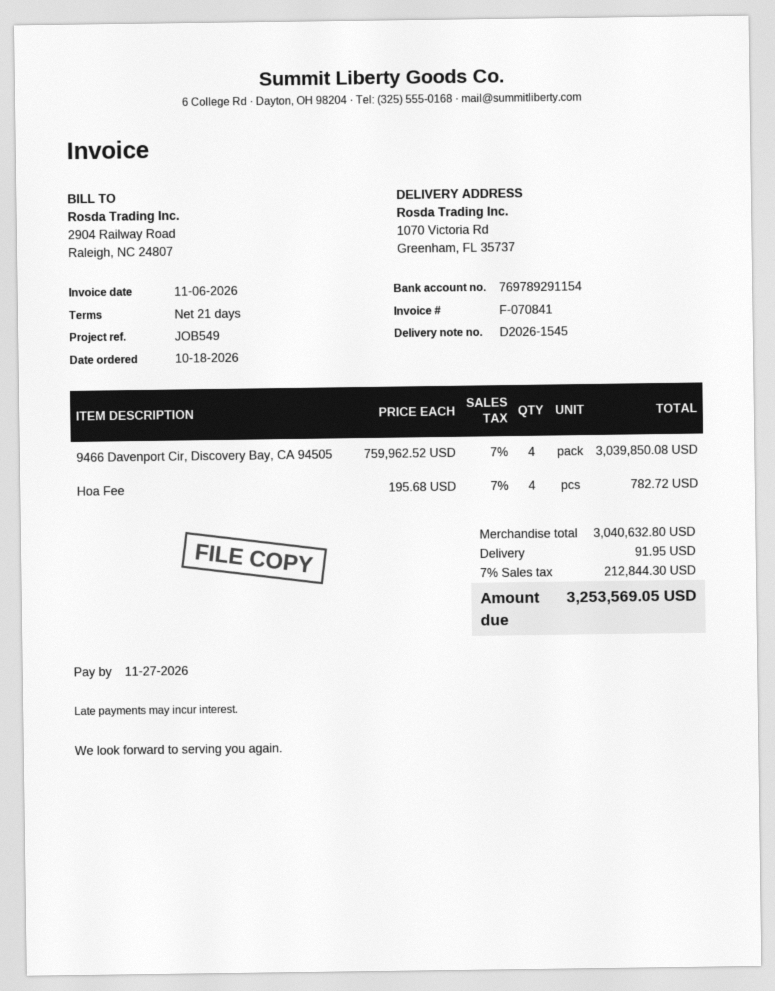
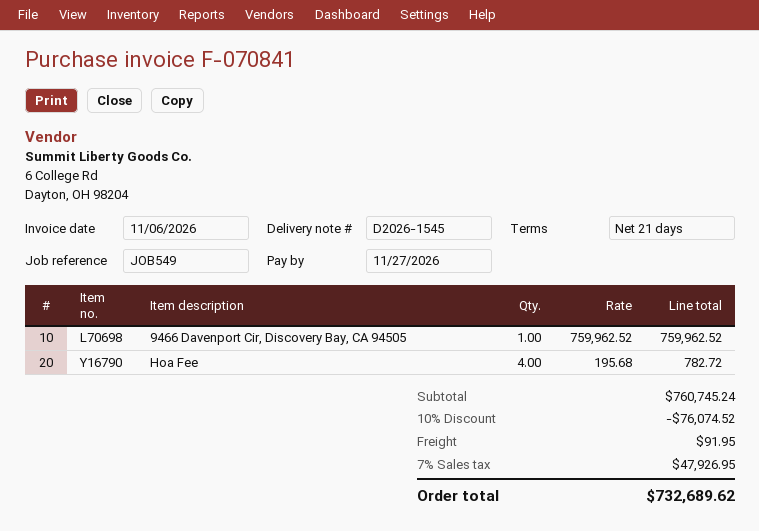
9466 Davenport Cir, Discovery Bay, CA 94505: 4 x 759962.52 = 3039850.08 -> 1 x 759962.52 = 759962.52
subtotal: 3040632.80 -> 760745.24
discount: none -> 10% = 76074.52
tax: 7% = 212844.30 -> 7% = 47926.95
total: 3253569.05 -> 732689.62

